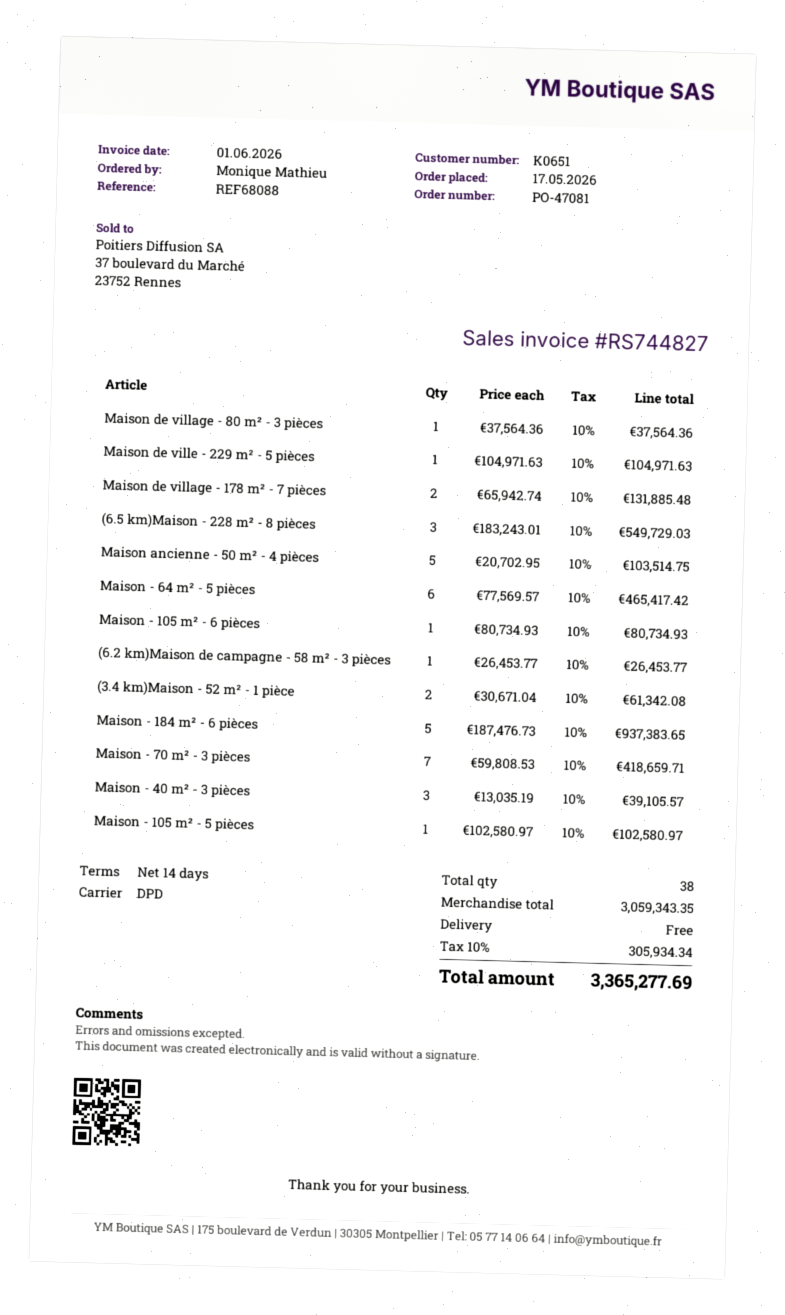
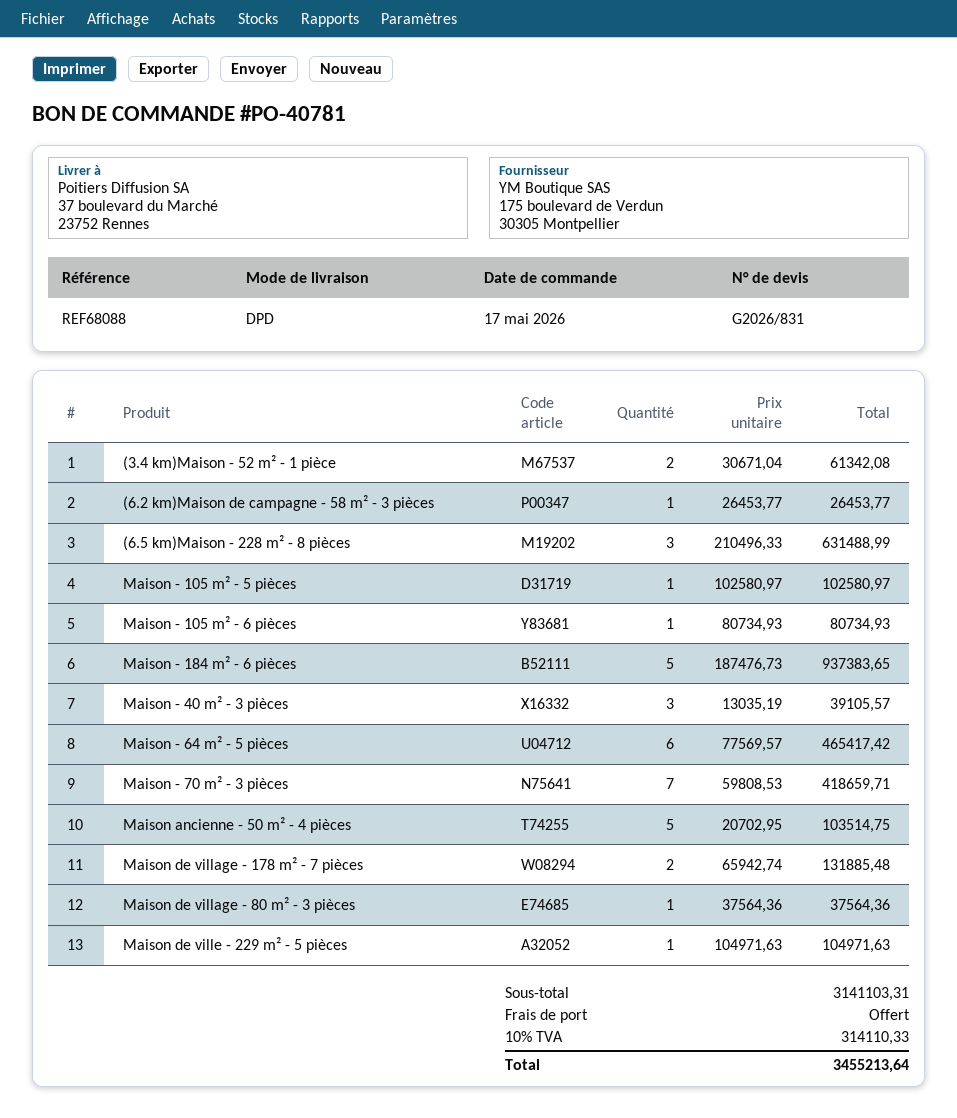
order number: PO-47081 -> PO-40781
(6.5 km)Maison - 228 m² - 8 pièces: 3 x 183243.01 = 549729.03 -> 3 x 210496.33 = 631488.99
subtotal: 3059343.35 -> 3141103.31
tax: 10% = 305934.34 -> 10% = 314110.33
total: 3365277.69 -> 3455213.64

